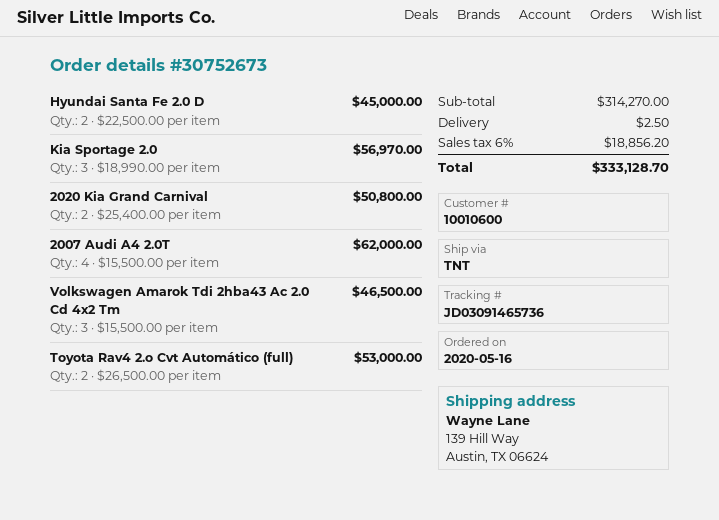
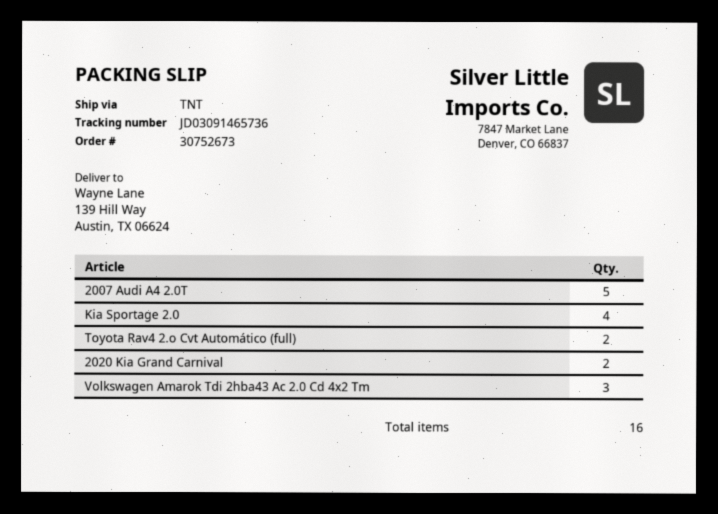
Hyundai Santa Fe 2.0 D: 2 -> none
Kia Sportage 2.0: 3 -> 4
2007 Audi A4 2.0T: 4 -> 5

